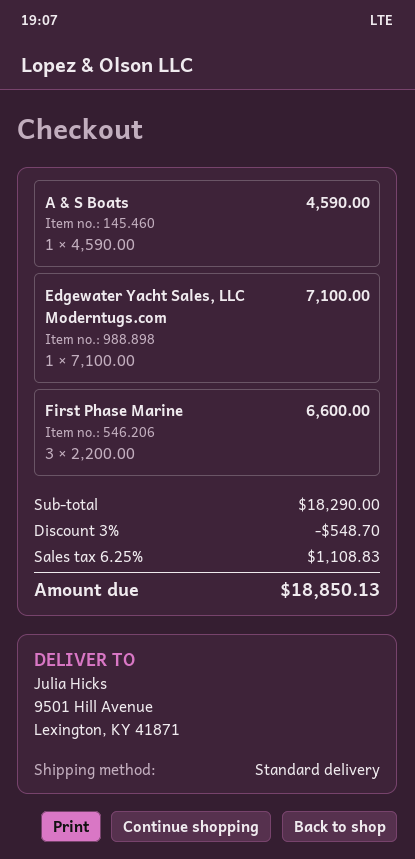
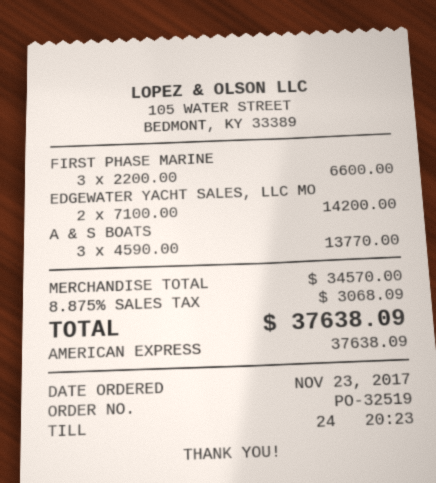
A & S Boats: 1 x 4590.00 = 4590.00 -> 3 x 4590.00 = 13770.00
Edgewater Yacht Sales, LLC Moderntugs.com: 1 x 7100.00 = 7100.00 -> 2 x 7100.00 = 14200.00
subtotal: 18290.00 -> 34570.00
discount: 3% = 548.70 -> none
tax: 6.25% = 1108.83 -> 8.875% = 3068.09
total: 18850.13 -> 37638.09

